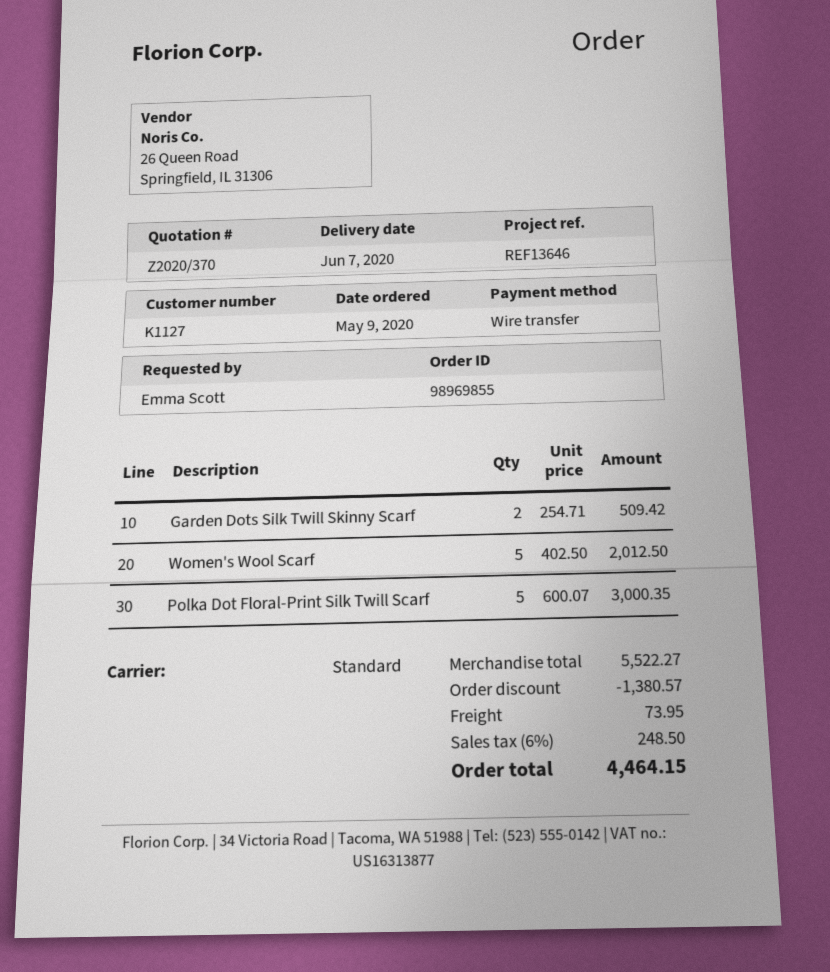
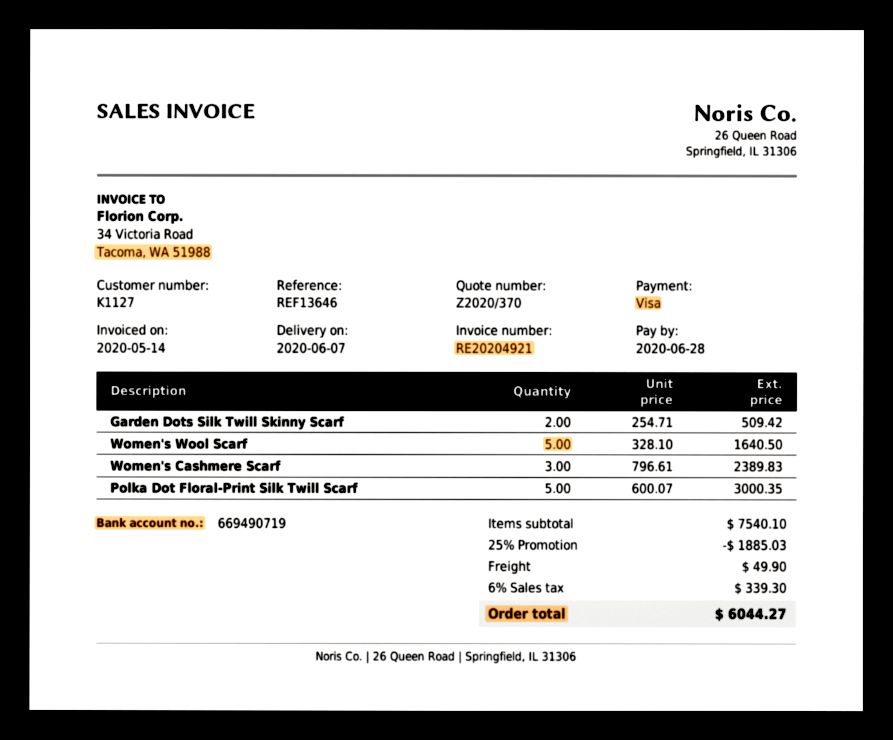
payment method: bank transfer -> Visa
Women's Wool Scarf: 5 x 402.50 = 2012.50 -> 5 x 328.10 = 1640.50
Women's Cashmere Scarf: none -> 3 x 796.61 = 2389.83
subtotal: 5522.27 -> 7540.10
discount: 1380.57 -> 1885.03
shipping: 73.95 -> 49.90
tax: 6% = 248.50 -> 6% = 339.30
total: 4464.15 -> 6044.27

